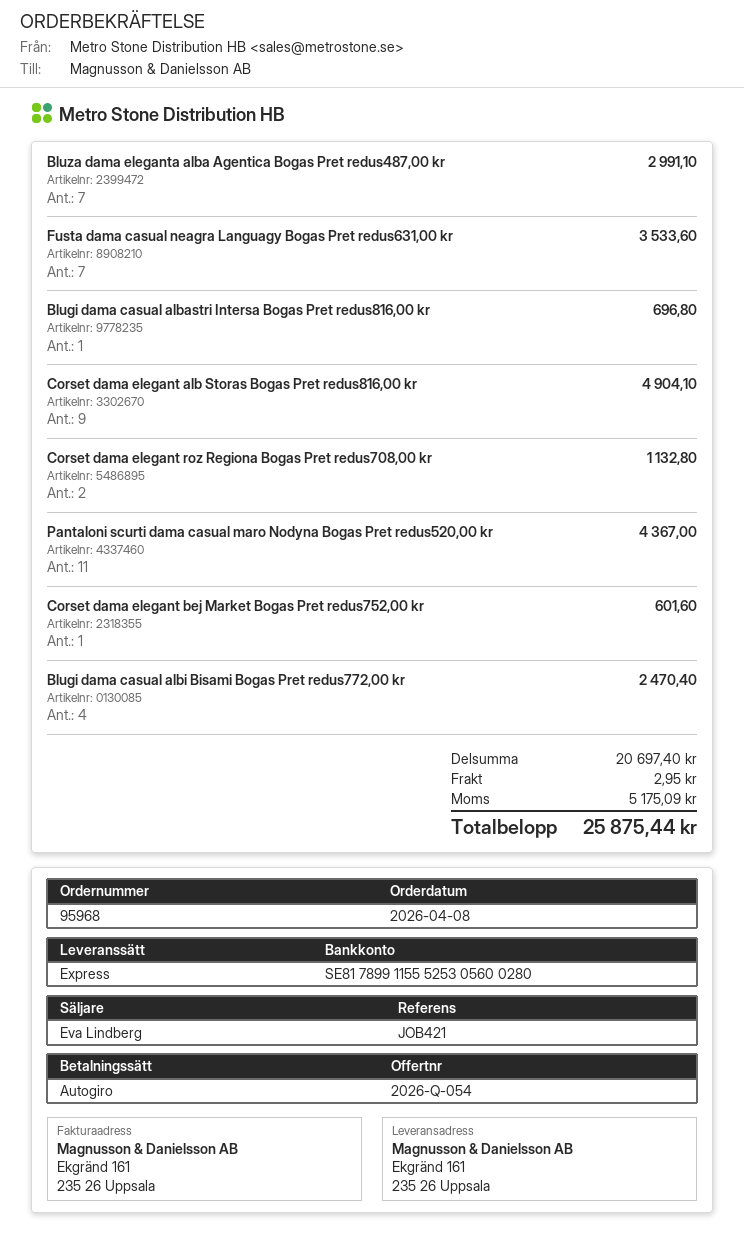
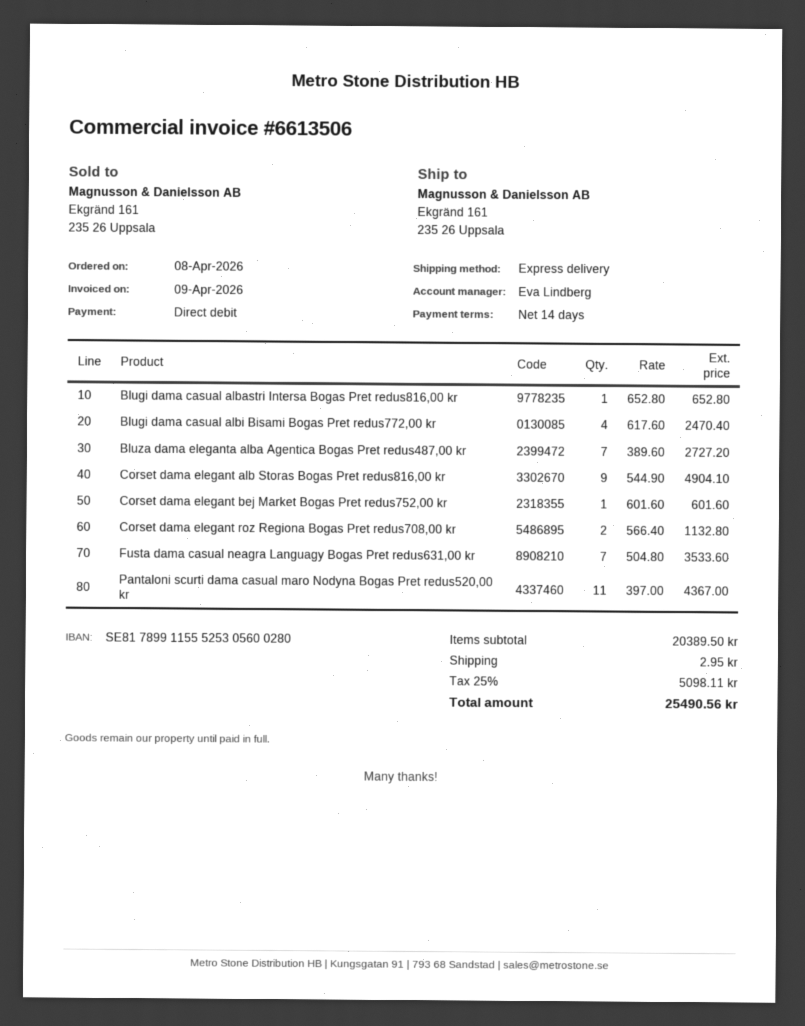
Bluza dama eleganta alba Agentica Bogas Pret redus487,00 kr: 7 for 2991.10 -> 7 for 2727.20
Blugi dama casual albastri Intersa Bogas Pret redus816,00 kr: 1 for 696.80 -> 1 for 652.80
subtotal: 20697.40 -> 20389.50
tax: 5175.09 -> 5098.11
total: 25875.44 -> 25490.56

